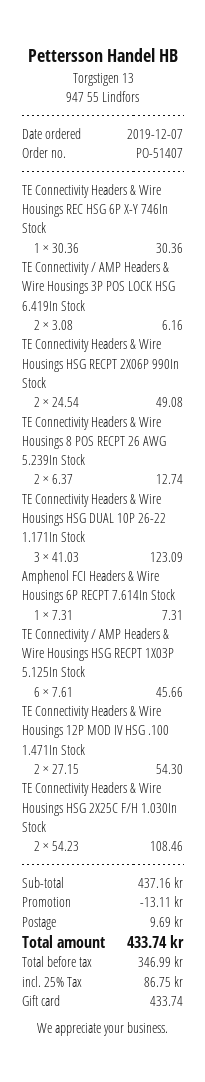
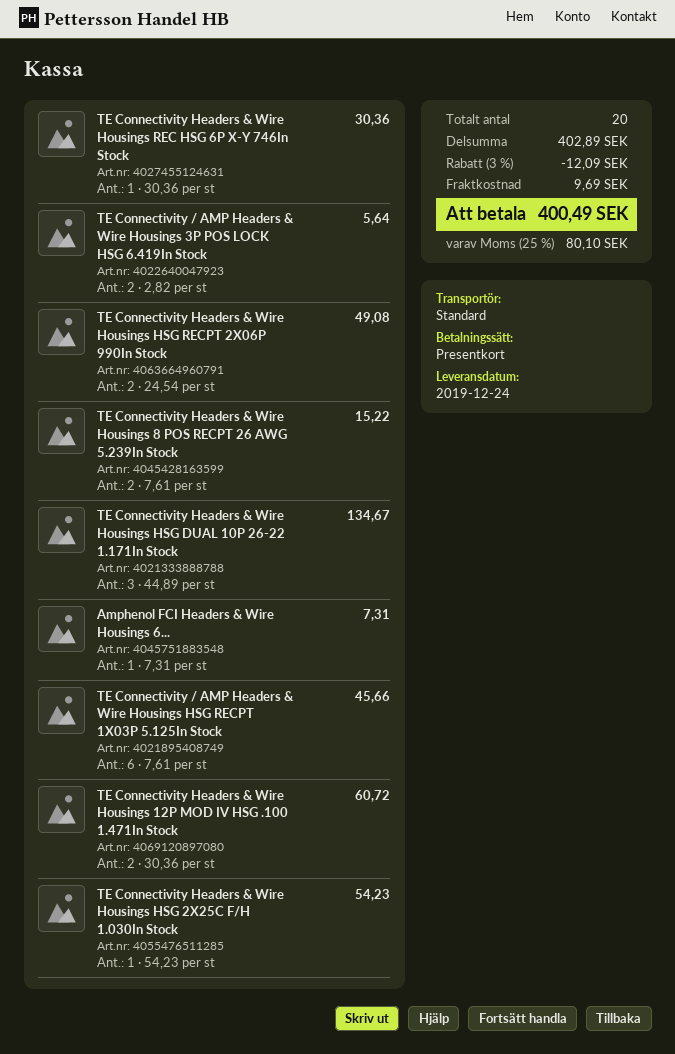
TE Connectivity / AMP Headers & Wire Housings 3P POS LOCK HSG 6.419In Stock: 2 x 3.08 = 6.16 -> 2 x 2.82 = 5.64
TE Connectivity Headers & Wire Housings 8 POS RECPT 26 AWG 5.239In Stock: 2 x 6.37 = 12.74 -> 2 x 7.61 = 15.22
TE Connectivity Headers & Wire Housings HSG DUAL 10P 26-22 1.171In Stock: 3 x 41.03 = 123.09 -> 3 x 44.89 = 134.67
TE Connectivity Headers & Wire Housings 12P MOD IV HSG .100 1.471In Stock: 2 x 27.15 = 54.30 -> 2 x 30.36 = 60.72
TE Connectivity Headers & Wire Housings HSG 2X25C F/H 1.030In Stock: 2 x 54.23 = 108.46 -> 1 x 54.23 = 54.23
subtotal: 437.16 -> 402.89
discount: 13.11 -> 12.09
tax: 25% = 86.75 -> 25% = 80.10
total: 433.74 -> 400.49

